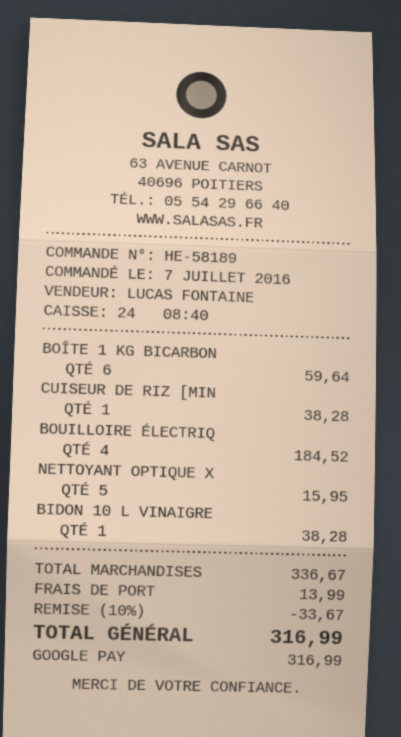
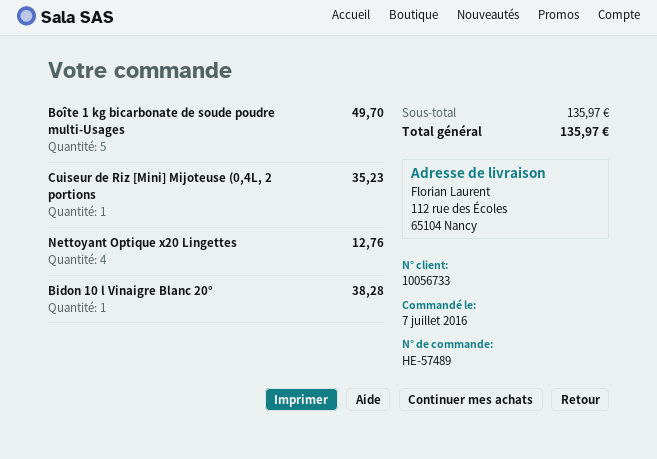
order number: HE-58189 -> HE-57489
BOÎTE 1 KG BICARBON: 6 for 59.64 -> 5 for 49.70
CUISEUR DE RIZ [MIN: 1 for 38.28 -> 1 for 35.23
BOUILLOIRE ÉLECTRIQ: 4 for 184.52 -> none
NETTOYANT OPTIQUE X: 5 for 15.95 -> 4 for 12.76
subtotal: 336.67 -> 135.97
discount: 10% = 33.67 -> none
shipping: 13.99 -> none
total: 316.99 -> 135.97

